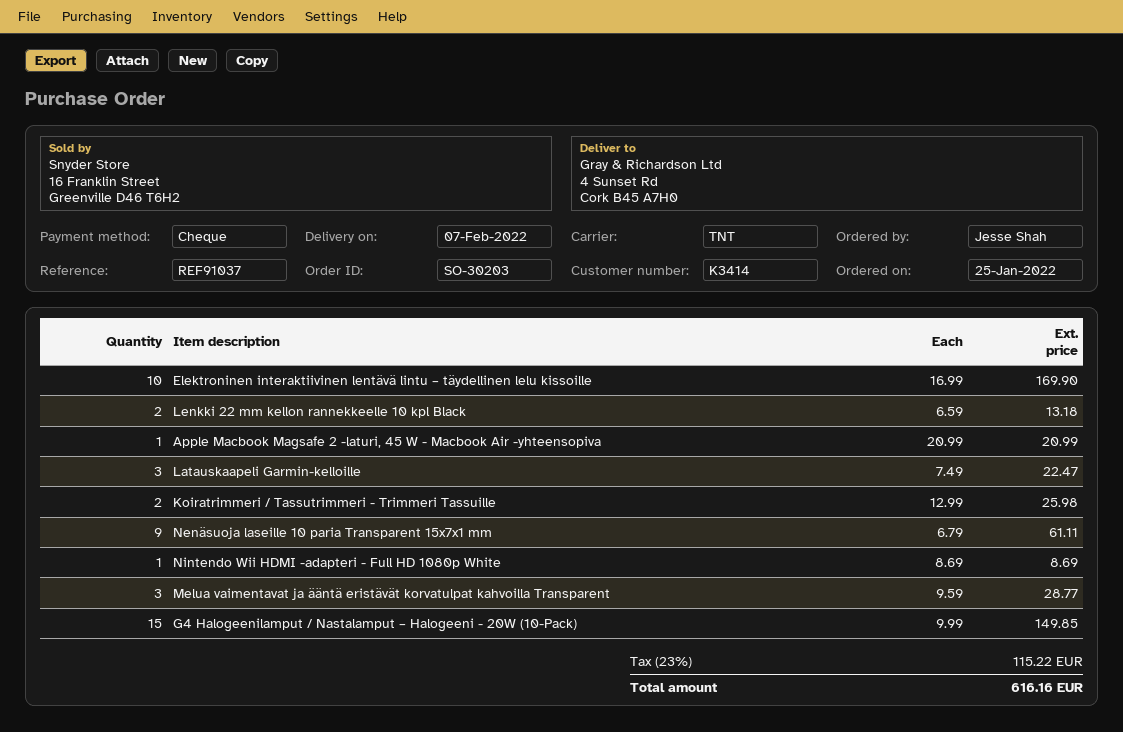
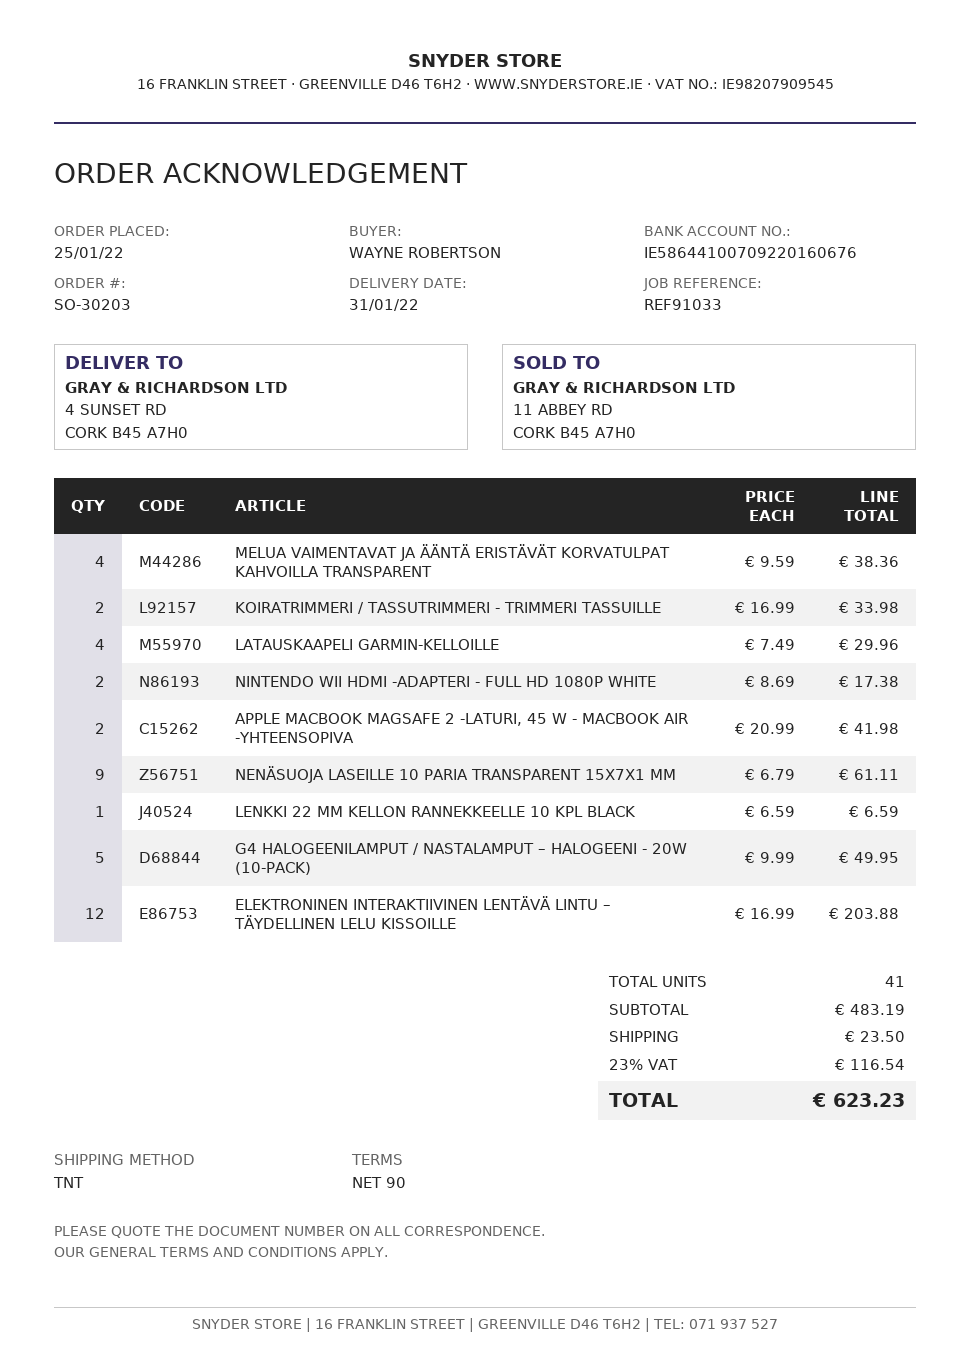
delivery date: 2022-02-07 -> 2022-01-31
reference: REF91037 -> REF91033
ordered by: Jesse Shah -> WAYNE ROBERTSON
Elektroninen interaktiivinen lentävä lintu – täydellinen lelu kissoille: 10 x 16.99 = 169.90 -> 12 x 16.99 = 203.88
Lenkki 22 mm kellon rannekkeelle 10 kpl Black: 2 x 6.59 = 13.18 -> 1 x 6.59 = 6.59
Apple Macbook Magsafe 2 -laturi, 45 W - Macbook Air -yhteensopiva: 1 x 20.99 = 20.99 -> 2 x 20.99 = 41.98
Latauskaapeli Garmin-kelloille: 3 x 7.49 = 22.47 -> 4 x 7.49 = 29.96
Koiratrimmeri / Tassutrimmeri - Trimmeri Tassuille: 2 x 12.99 = 25.98 -> 2 x 16.99 = 33.98
Nintendo Wii HDMI -adapteri - Full HD 1080p White: 1 x 8.69 = 8.69 -> 2 x 8.69 = 17.38
Melua vaimentavat ja ääntä eristävät korvatulpat kahvoilla Transparent: 3 x 9.59 = 28.77 -> 4 x 9.59 = 38.36
G4 Halogeenilamput / Nastalamput – Halogeeni - 20W (10-Pack): 15 x 9.99 = 149.85 -> 5 x 9.99 = 49.95
shipping: none -> 23.50
tax: 23% = 115.22 -> 23% = 116.54
total: 616.16 -> 623.23

